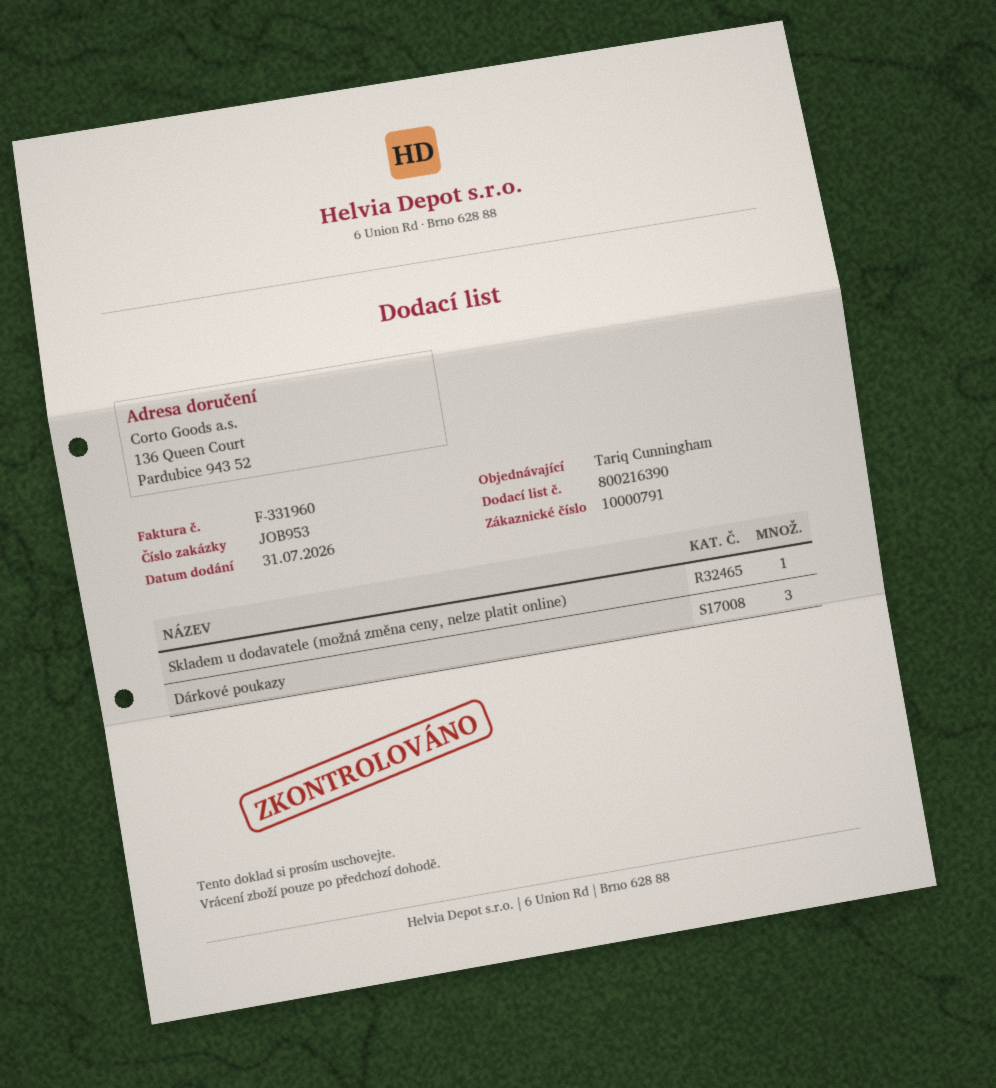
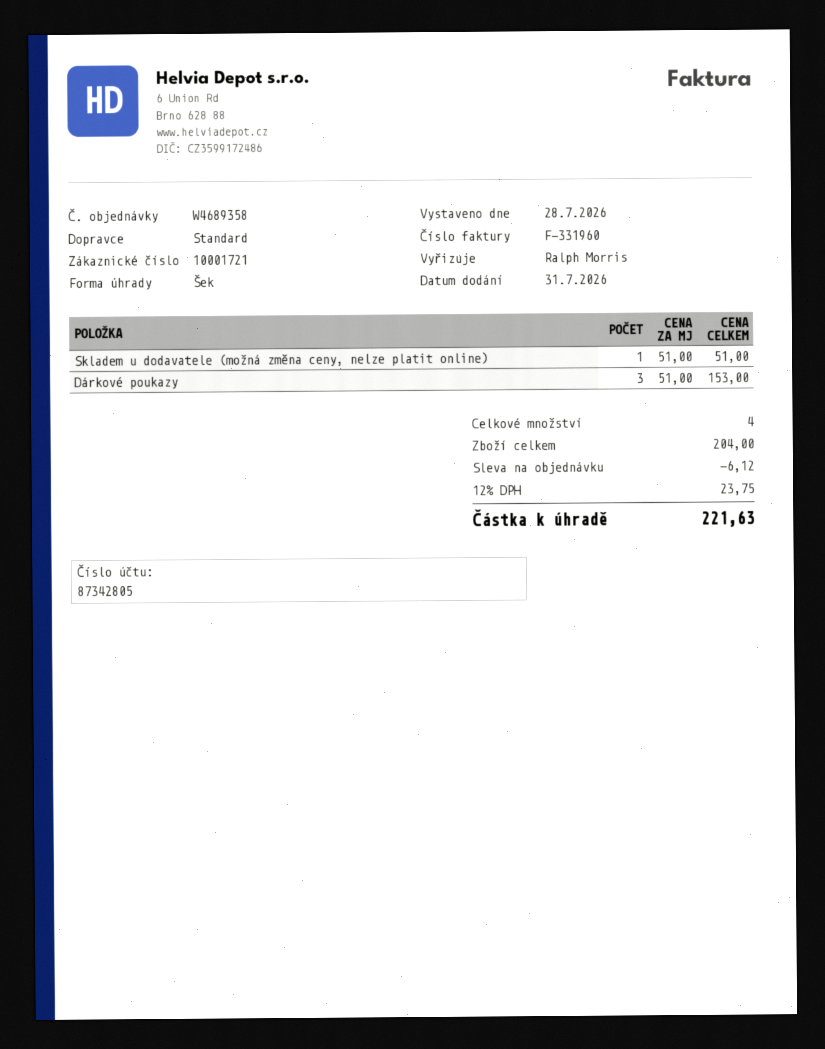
customer number: 10000791 -> 10001721

